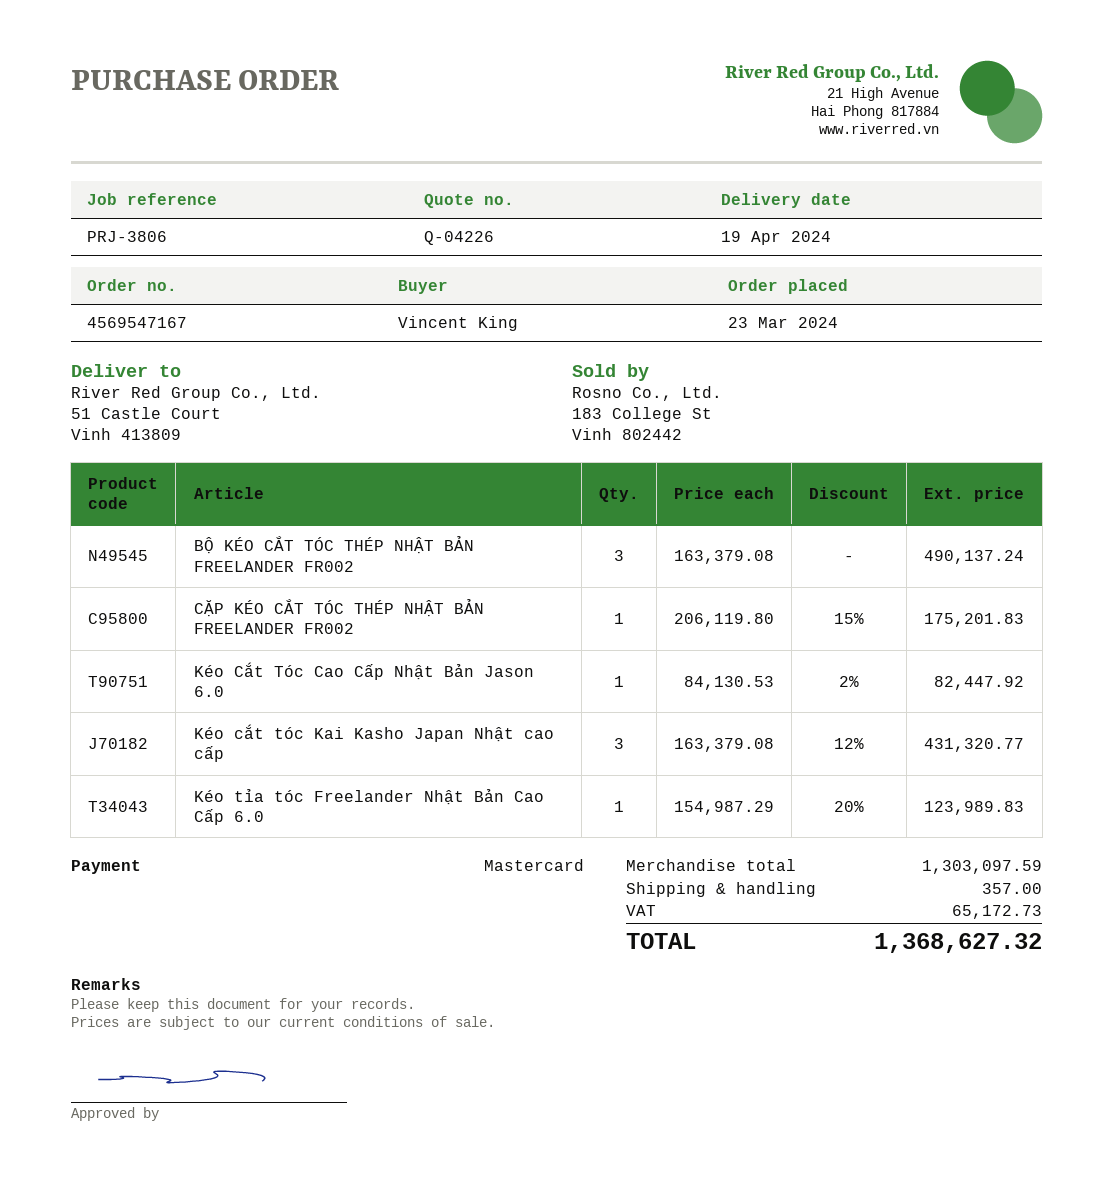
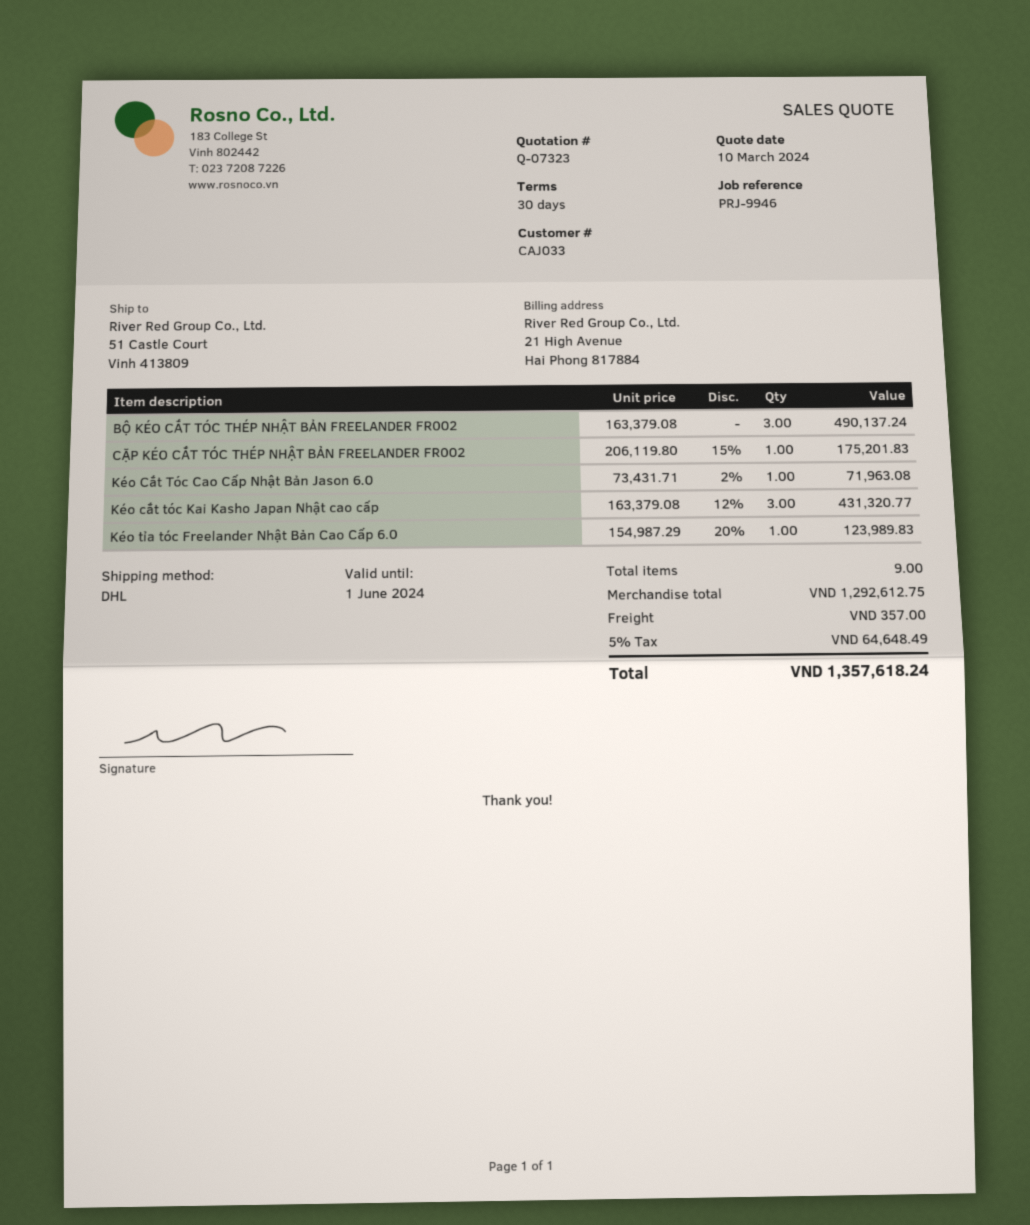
quote number: Q-04226 -> Q-07323
reference: PRJ-3806 -> PRJ-9946
Kéo Cắt Tóc Cao Cấp Nhật Bản Jason 6.0: 1 x 84130.53 - 2% = 82447.92 -> 1 x 73431.71 - 2% = 71963.08
subtotal: 1303097.59 -> 1292612.75
tax: 65172.73 -> 64648.49
total: 1368627.32 -> 1357618.24

